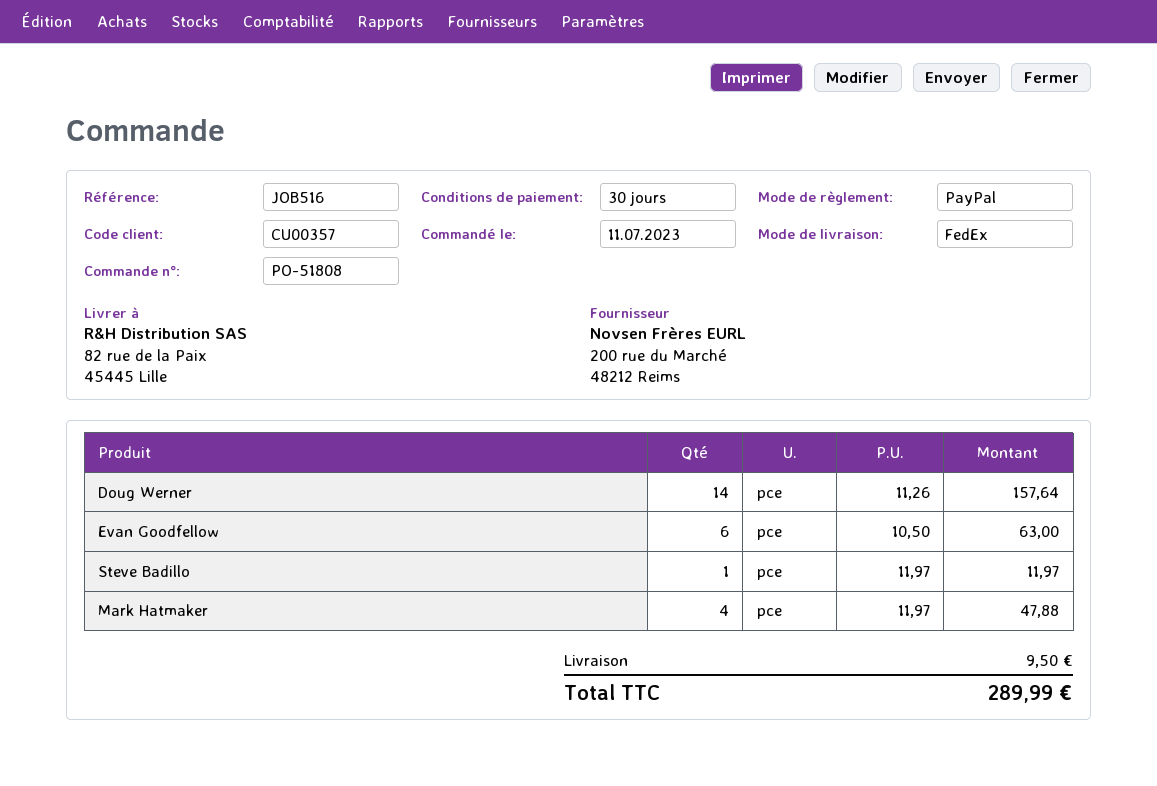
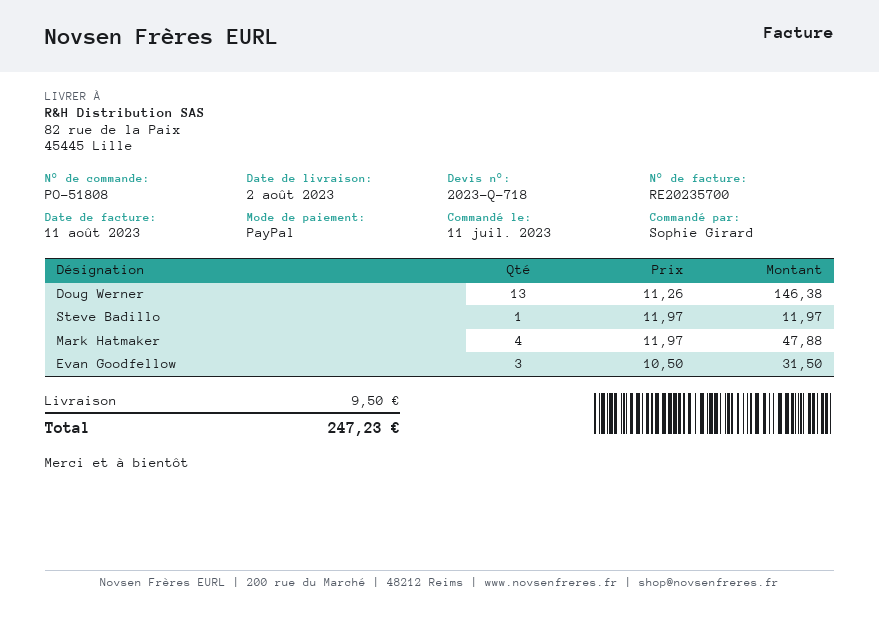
Doug Werner: 14 x 11.26 = 157.64 -> 13 x 11.26 = 146.38
Evan Goodfellow: 6 x 10.50 = 63.00 -> 3 x 10.50 = 31.50
total: 289.99 -> 247.23

